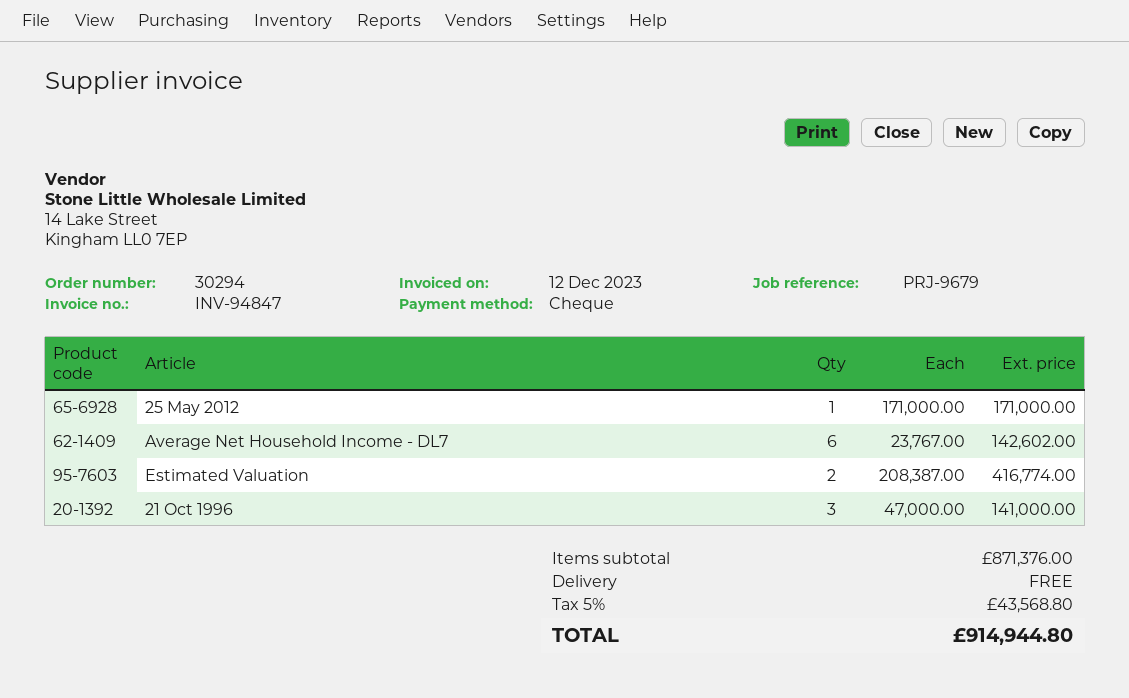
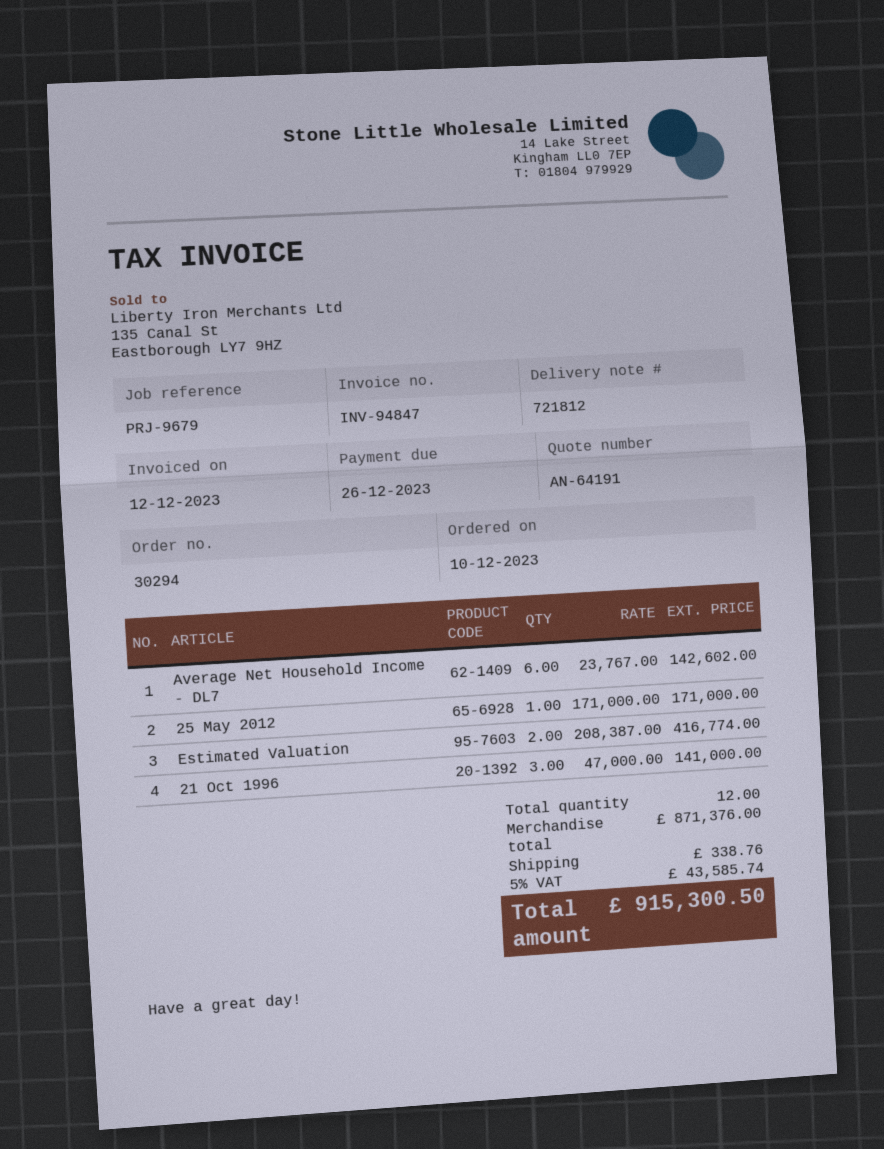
shipping: 0.00 -> 338.76
tax: 5% = 43568.80 -> 5% = 43585.74
total: 914944.80 -> 915300.50

